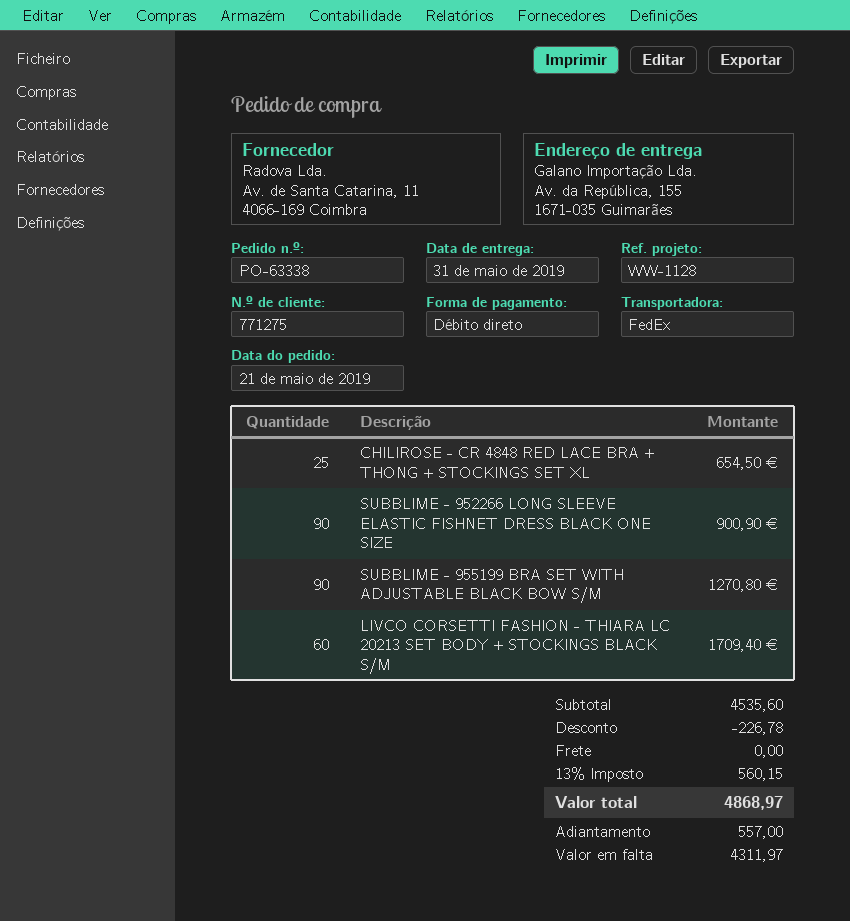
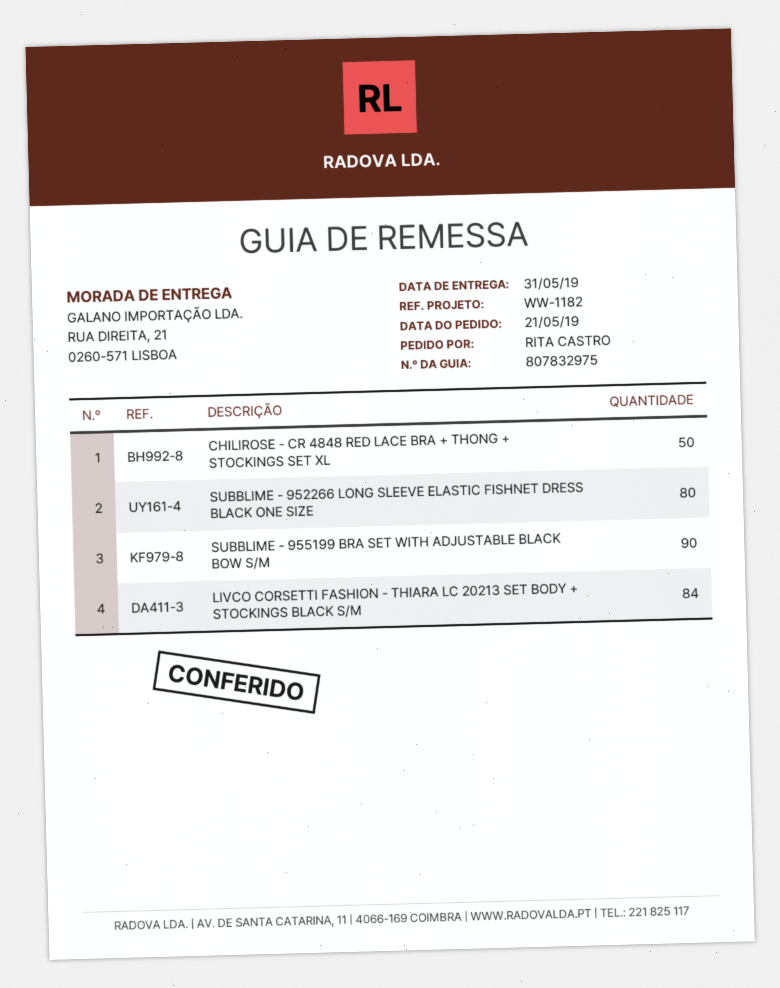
reference: WW-1128 -> WW-1182
ship to: Av. da República, 155, 1671-035 Guimarães -> RUA DIREITA, 21, 0260-571 LISBOA
CHILIROSE - CR 4848 RED LACE BRA + THONG + STOCKINGS SET XL: 25 -> 50
SUBBLIME - 952266 LONG SLEEVE ELASTIC FISHNET DRESS BLACK ONE SIZE: 90 -> 80
LIVCO CORSETTI FASHION - THIARA LC 20213 SET BODY + STOCKINGS BLACK S/M: 60 -> 84

